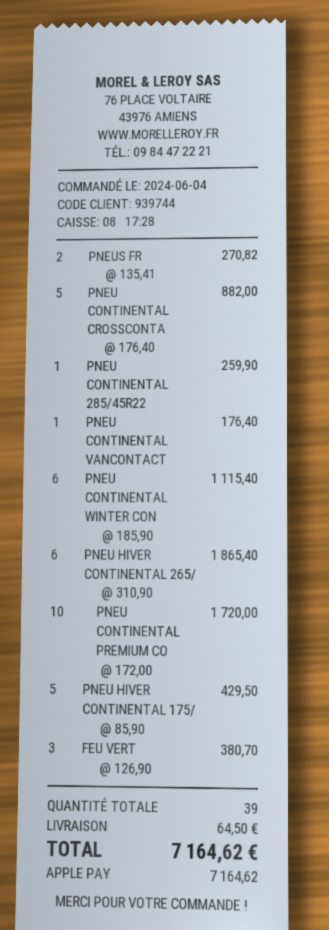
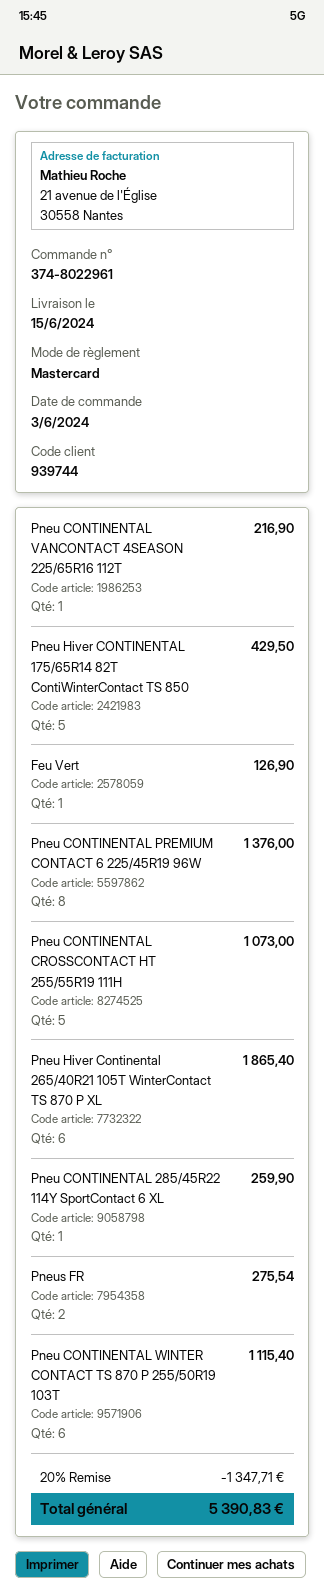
order date: 2024-06-04 -> 2024-06-03
payment method: Apple Pay -> Mastercard
PNEUS FR: 2 for 270.82 -> 2 for 275.54
PNEU CONTINENTAL CROSSCONTA: 5 for 882.00 -> 5 for 1073.00
PNEU CONTINENTAL VANCONTACT: 1 for 176.40 -> 1 for 216.90
PNEU CONTINENTAL PREMIUM CO: 10 for 1720.00 -> 8 for 1376.00
FEU VERT: 3 for 380.70 -> 1 for 126.90
discount: none -> 20% = 1347.71
shipping: 64.50 -> none
total: 7164.62 -> 5390.83

